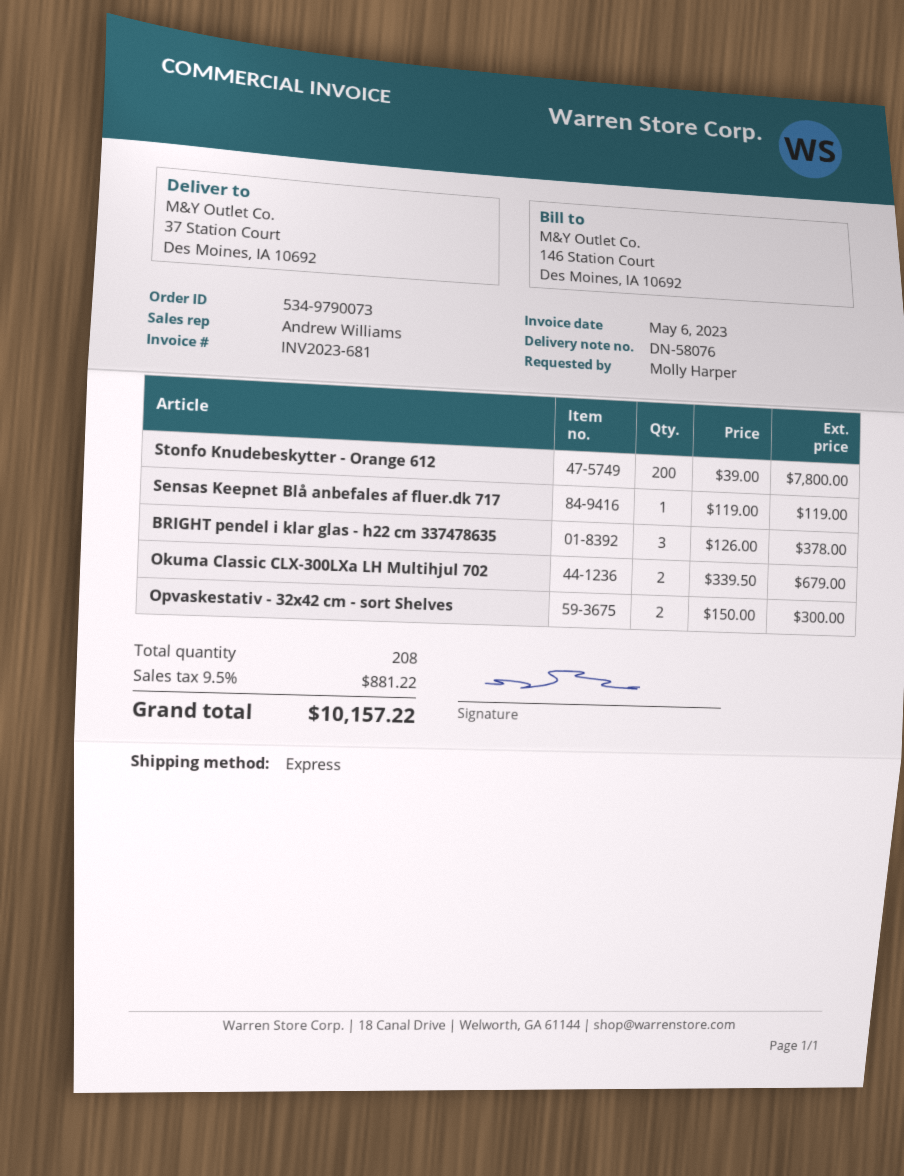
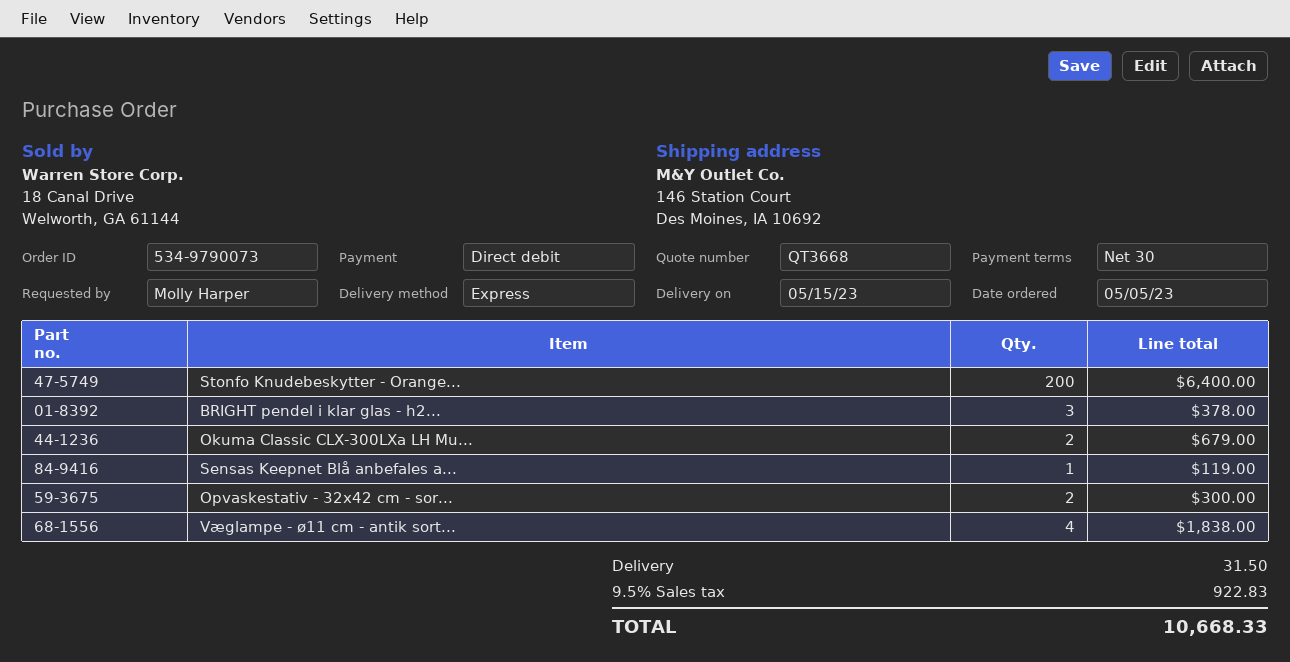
ship to: 37 Station Court, Des Moines, IA 10692 -> 146 Station Court, Des Moines, IA 10692
Stonfo Knudebeskytter - Orange 612: 200 for 7800.00 -> 200 for 6400.00
Væglampe - ø11 cm - antik sort...: none -> 4 for 1838.00
shipping: none -> 31.50
tax: 9.5% = 881.22 -> 9.5% = 922.83
total: 10157.22 -> 10668.33

